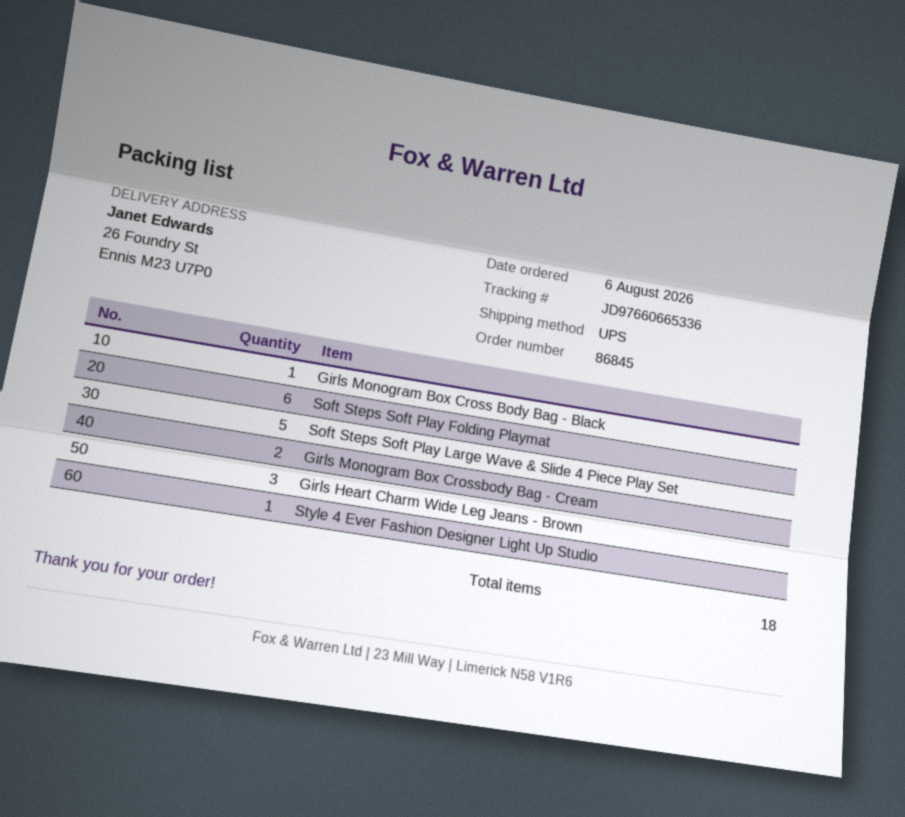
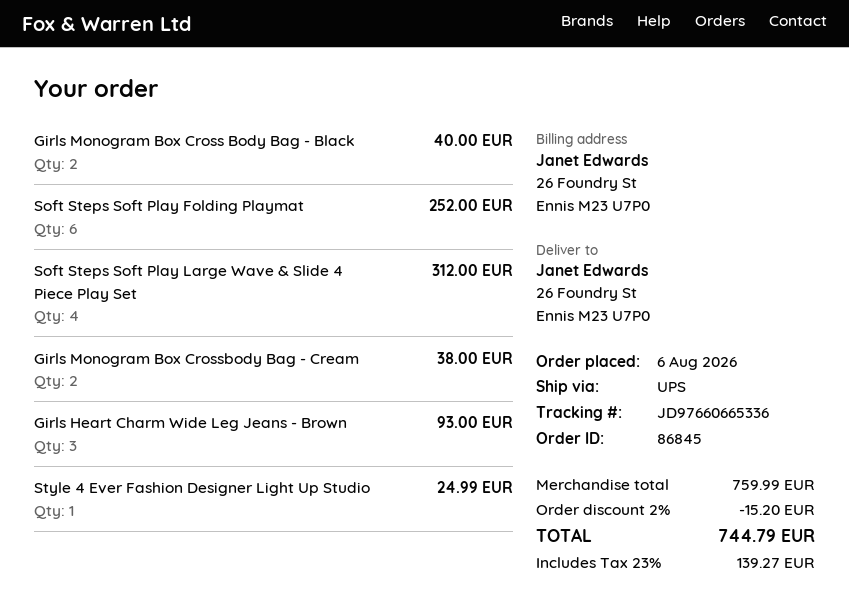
Girls Monogram Box Cross Body Bag - Black: 1 -> 2
Soft Steps Soft Play Large Wave & Slide 4 Piece Play Set: 5 -> 4

